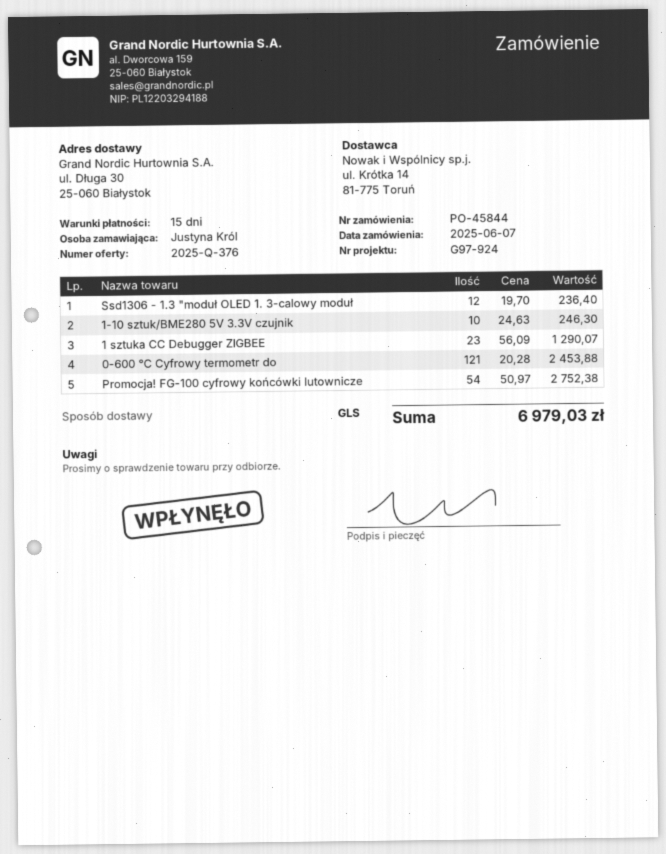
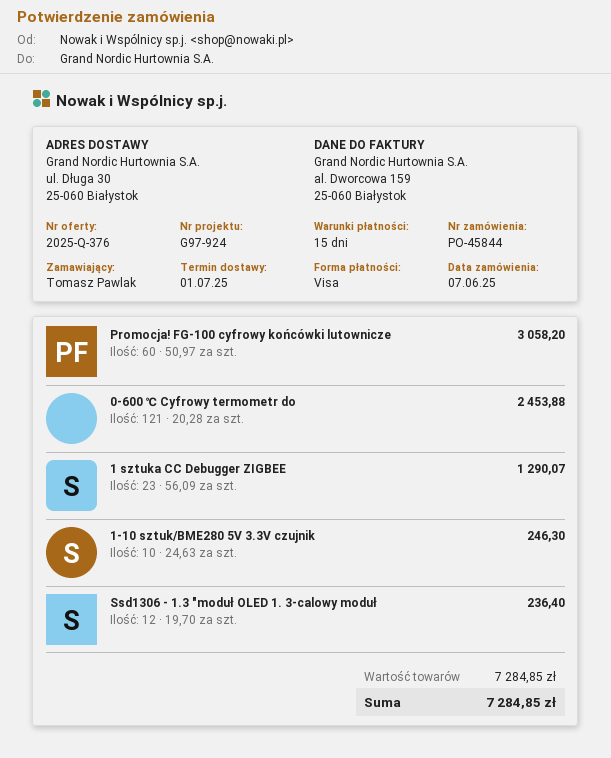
ordered by: Justyna Król -> Tomasz Pawlak
Promocja! FG-100 cyfrowy końcówki lutownicze: 54 x 50.97 = 2752.38 -> 60 x 50.97 = 3058.20
total: 6979.03 -> 7284.85

